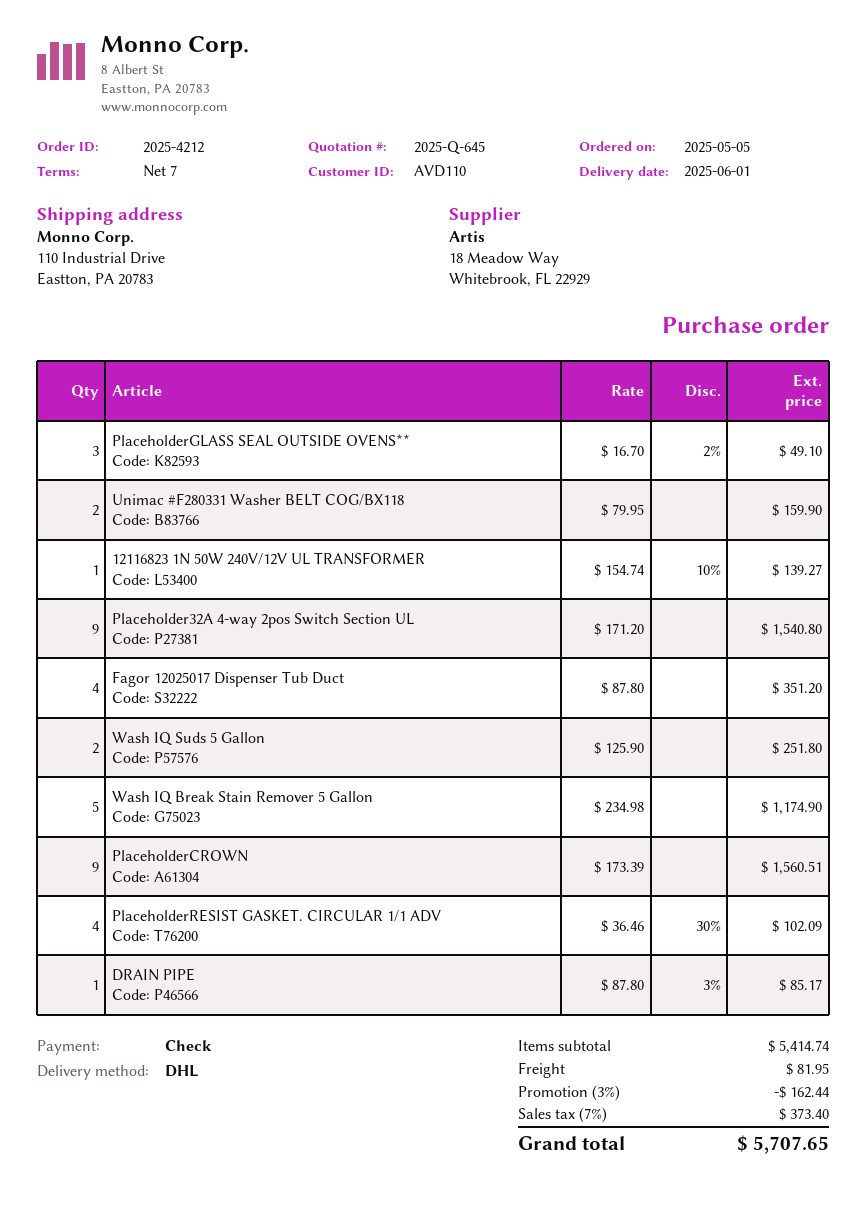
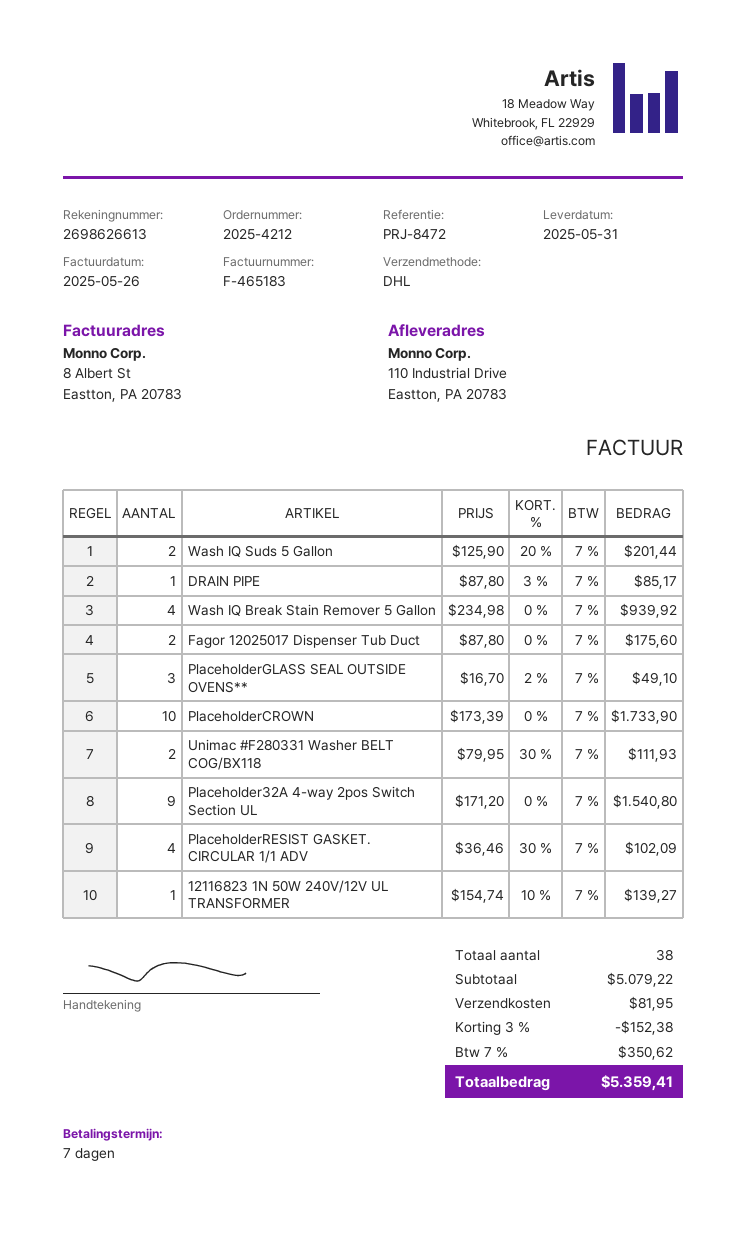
delivery date: 2025-06-01 -> 2025-05-31
Unimac #F280331 Washer BELT COG/BX118: 2 x 79.95 = 159.90 -> 2 x 79.95 - 30% = 111.93
Fagor 12025017 Dispenser Tub Duct: 4 x 87.80 = 351.20 -> 2 x 87.80 = 175.60
Wash IQ Suds 5 Gallon: 2 x 125.90 = 251.80 -> 2 x 125.90 - 20% = 201.44
Wash IQ Break Stain Remover 5 Gallon: 5 x 234.98 = 1174.90 -> 4 x 234.98 = 939.92
PlaceholderCROWN: 9 x 173.39 = 1560.51 -> 10 x 173.39 = 1733.90
subtotal: 5414.74 -> 5079.22
discount: 3% = 162.44 -> 3% = 152.38
tax: 7% = 373.40 -> 7% = 350.62
total: 5707.65 -> 5359.41

